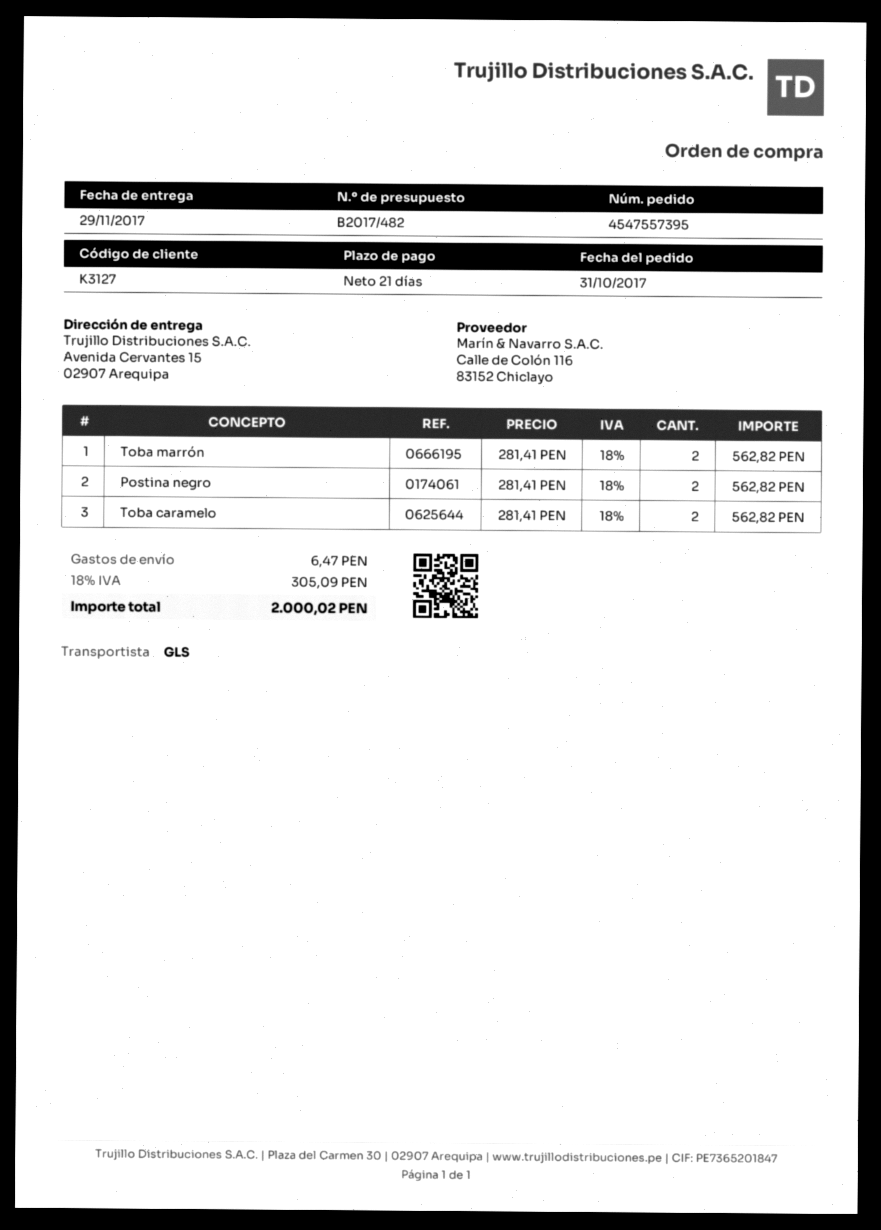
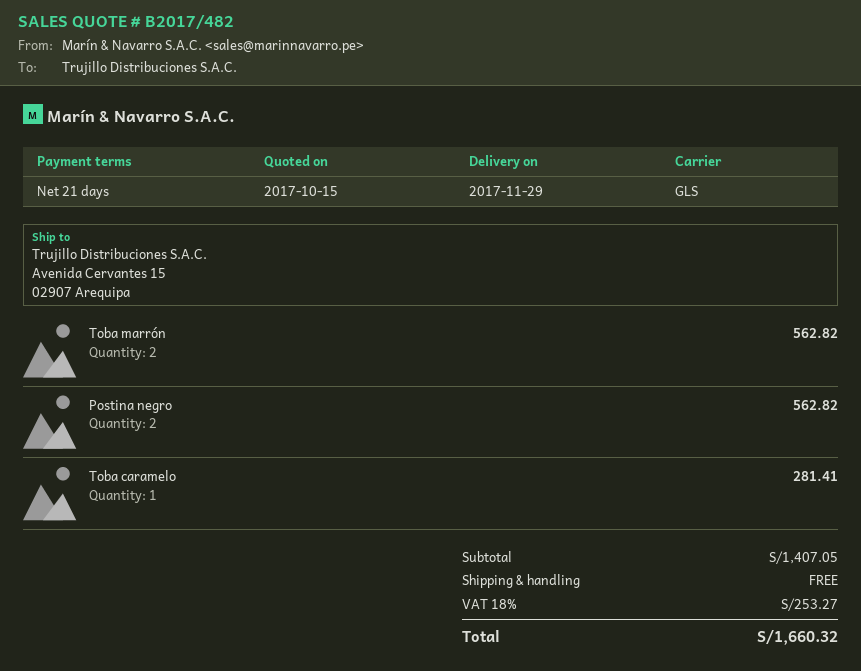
Toba caramelo: 2 for 562.82 -> 1 for 281.41
shipping: 6.47 -> 0.00
tax: 18% = 305.09 -> 18% = 253.27
total: 2000.02 -> 1660.32

